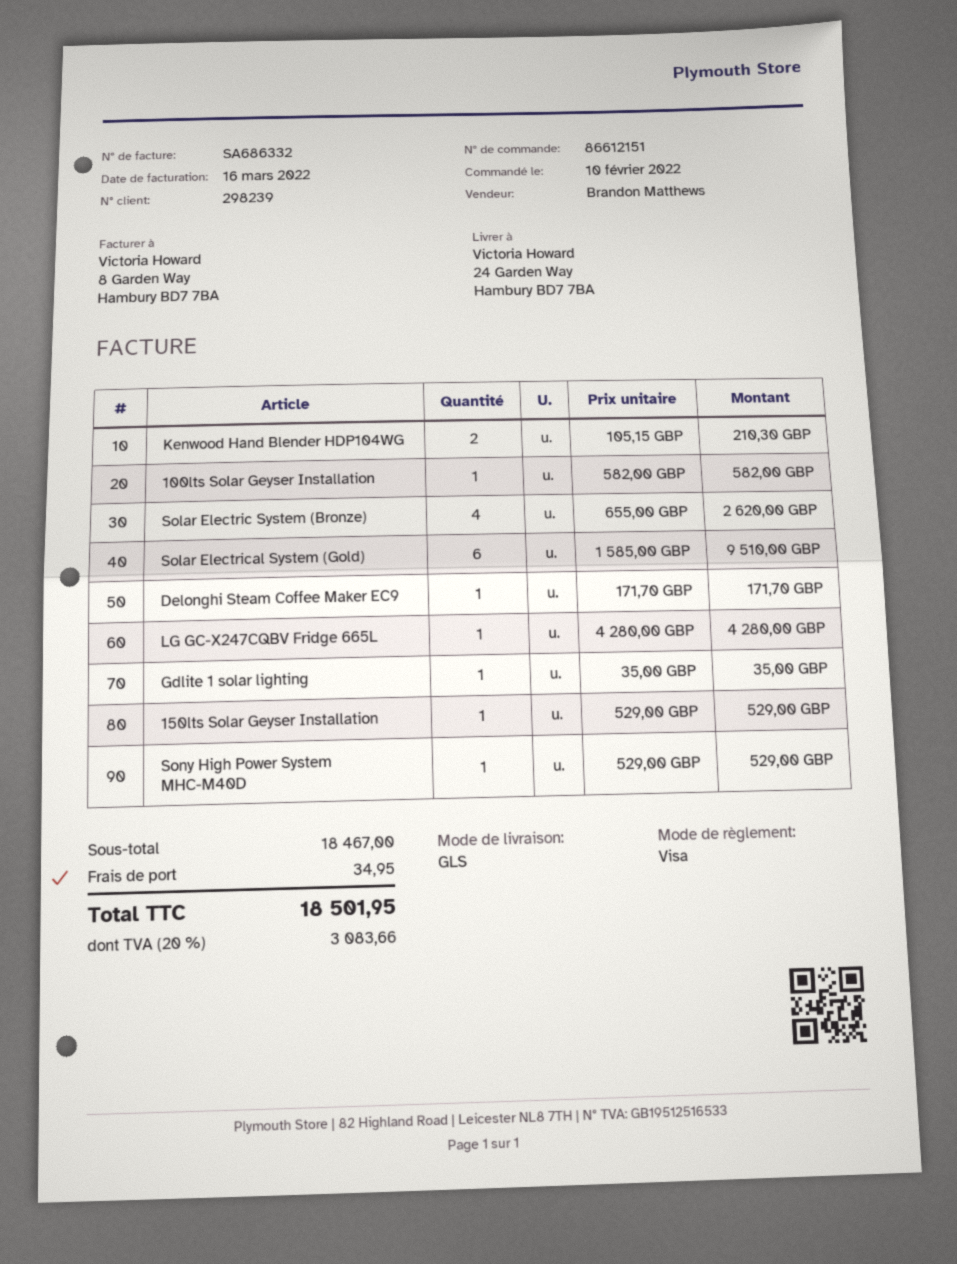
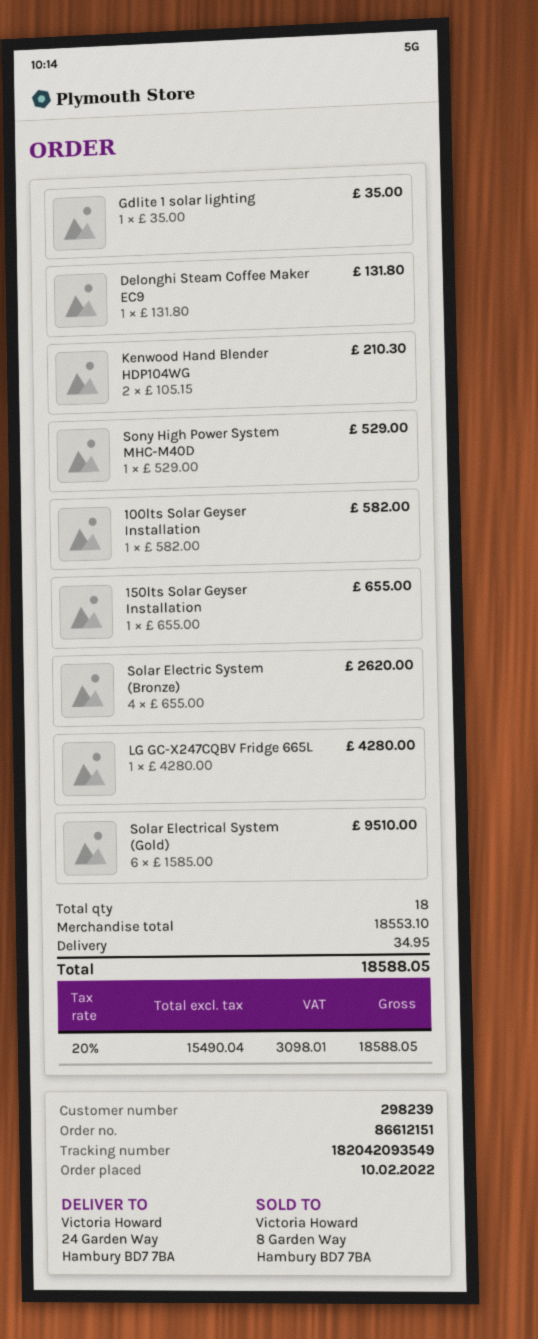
Delonghi Steam Coffee Maker EC9: 1 x 171.70 = 171.70 -> 1 x 131.80 = 131.80
150lts Solar Geyser Installation: 1 x 529.00 = 529.00 -> 1 x 655.00 = 655.00
subtotal: 18467.00 -> 18553.10
tax: 20% = 3083.66 -> 20% = 3098.01
total: 18501.95 -> 18588.05

